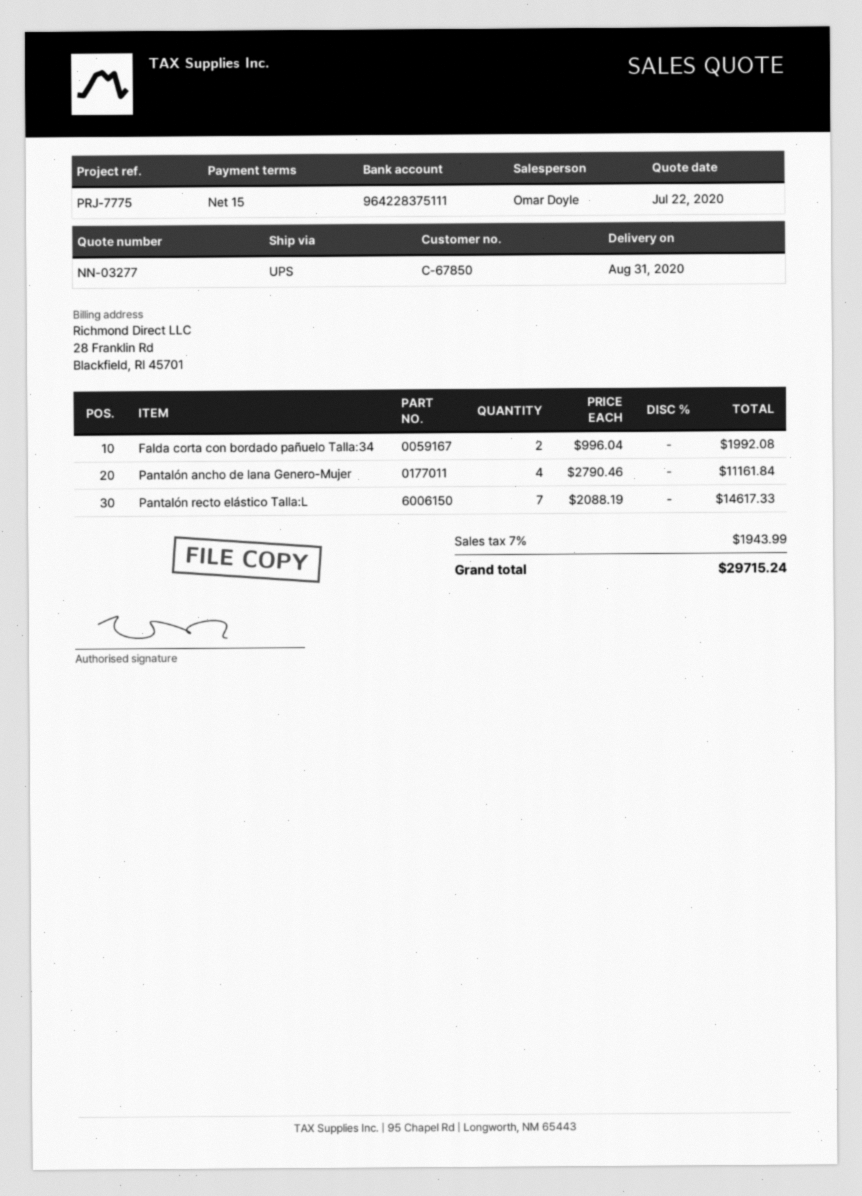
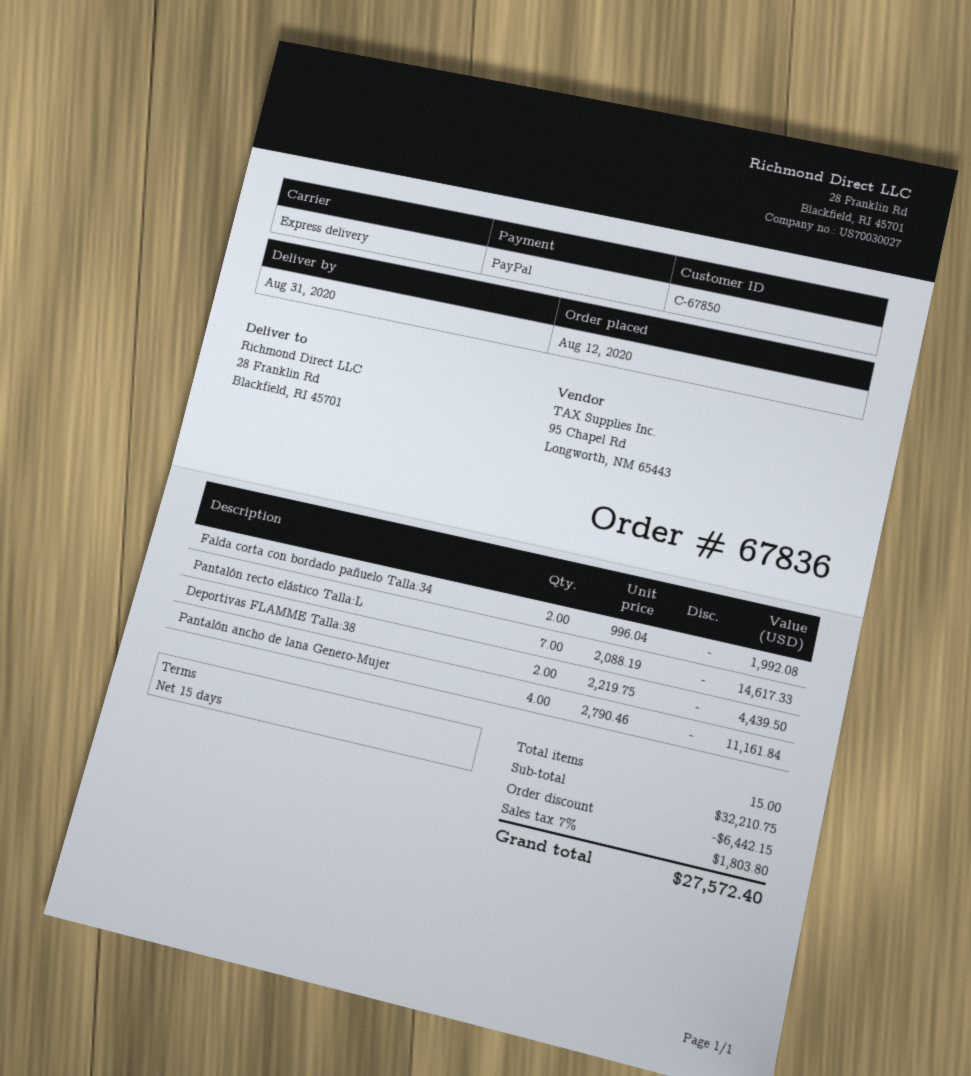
shipping method: UPS -> express
Deportivas FLAMME Talla:38: none -> 2 x 2219.75 = 4439.50
discount: none -> 6442.15
tax: 7% = 1943.99 -> 7% = 1803.80
total: 29715.24 -> 27572.40

